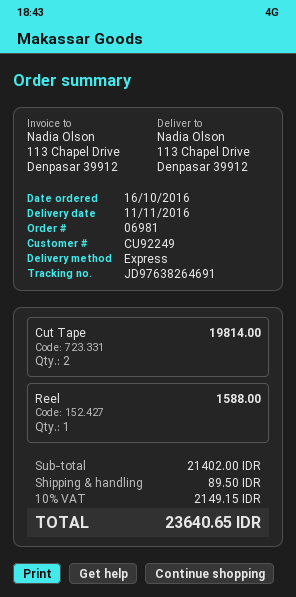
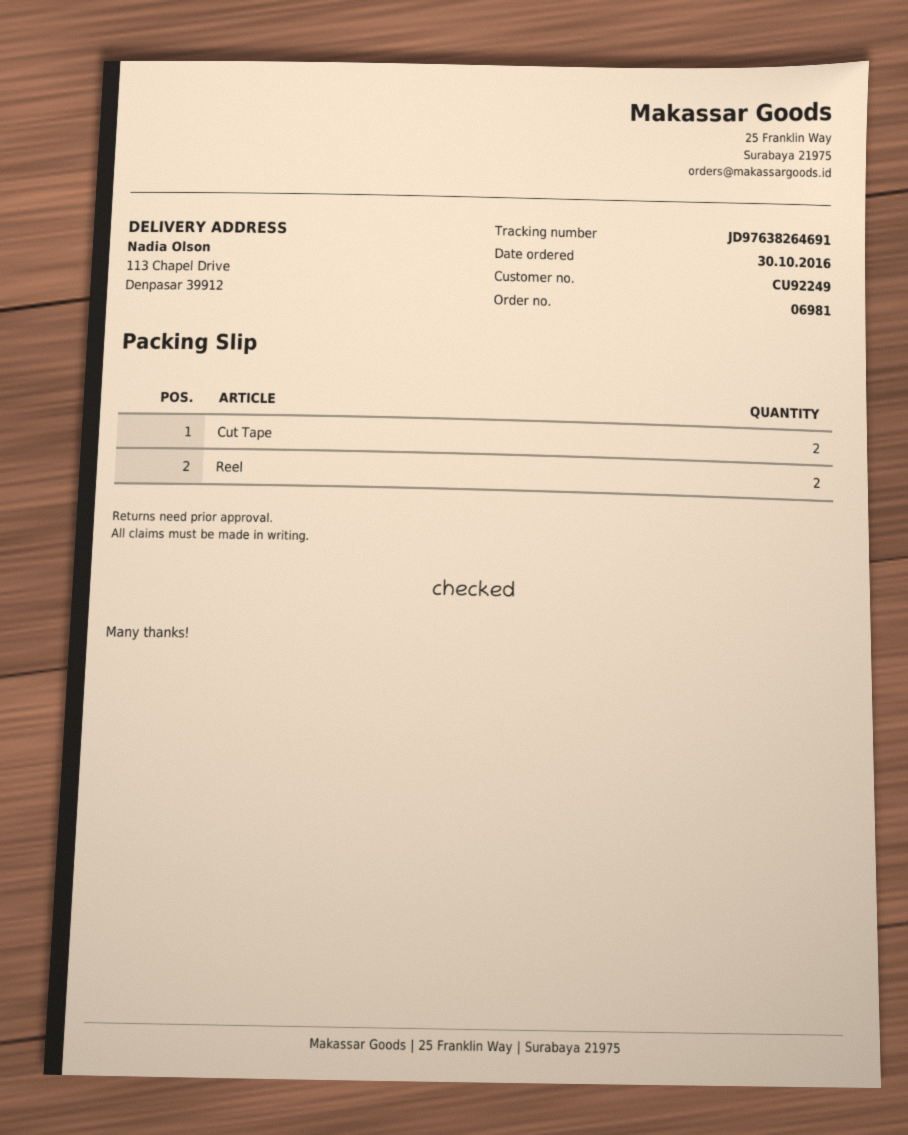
order date: 2016-10-16 -> 2016-10-30
Reel: 1 -> 2

